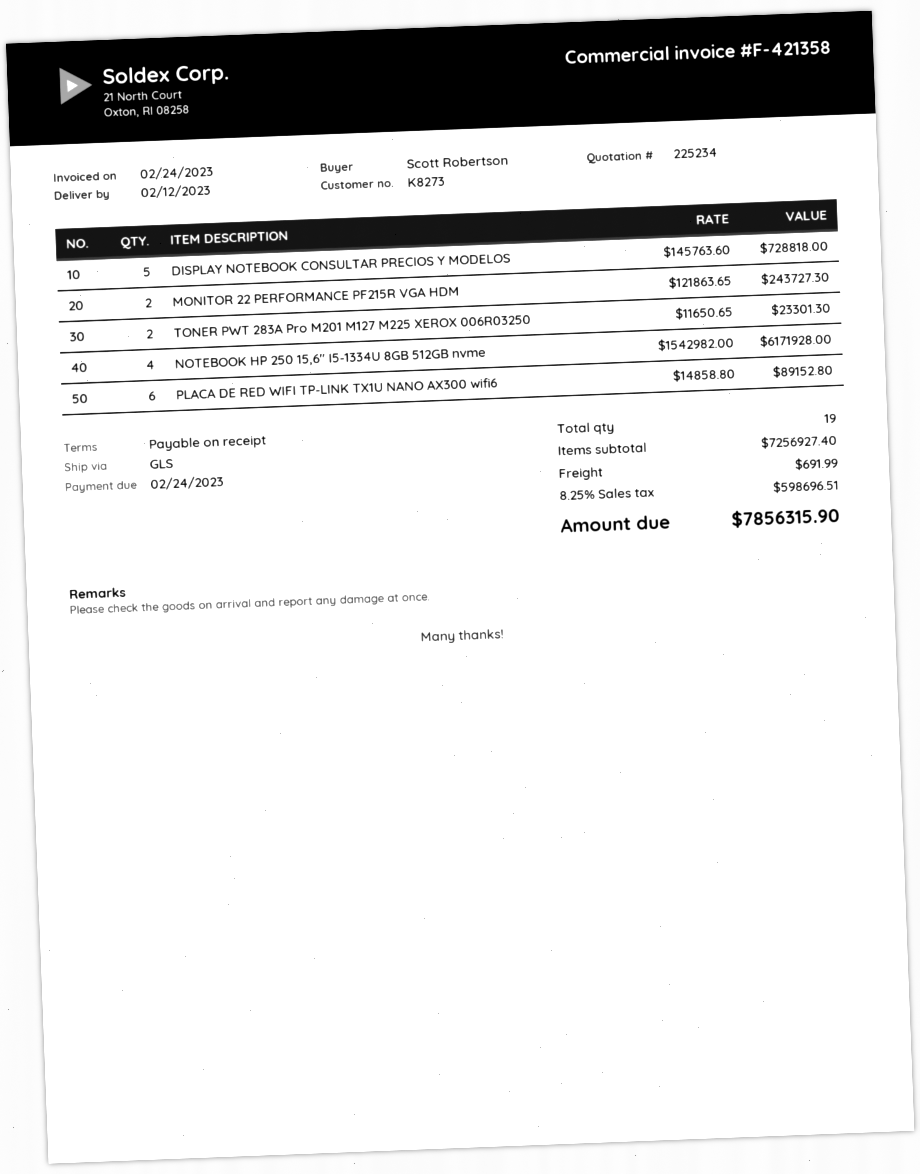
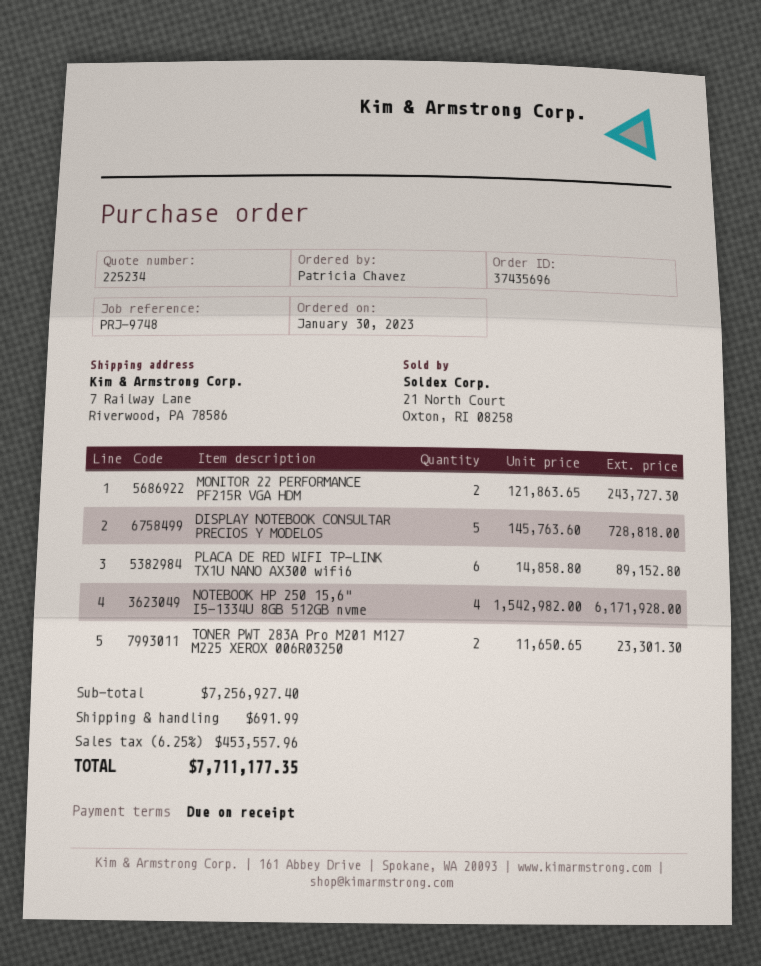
ordered by: Scott Robertson -> Patricia Chavez
tax: 8.25% = 598696.51 -> 6.25% = 453557.96
total: 7856315.90 -> 7711177.35

